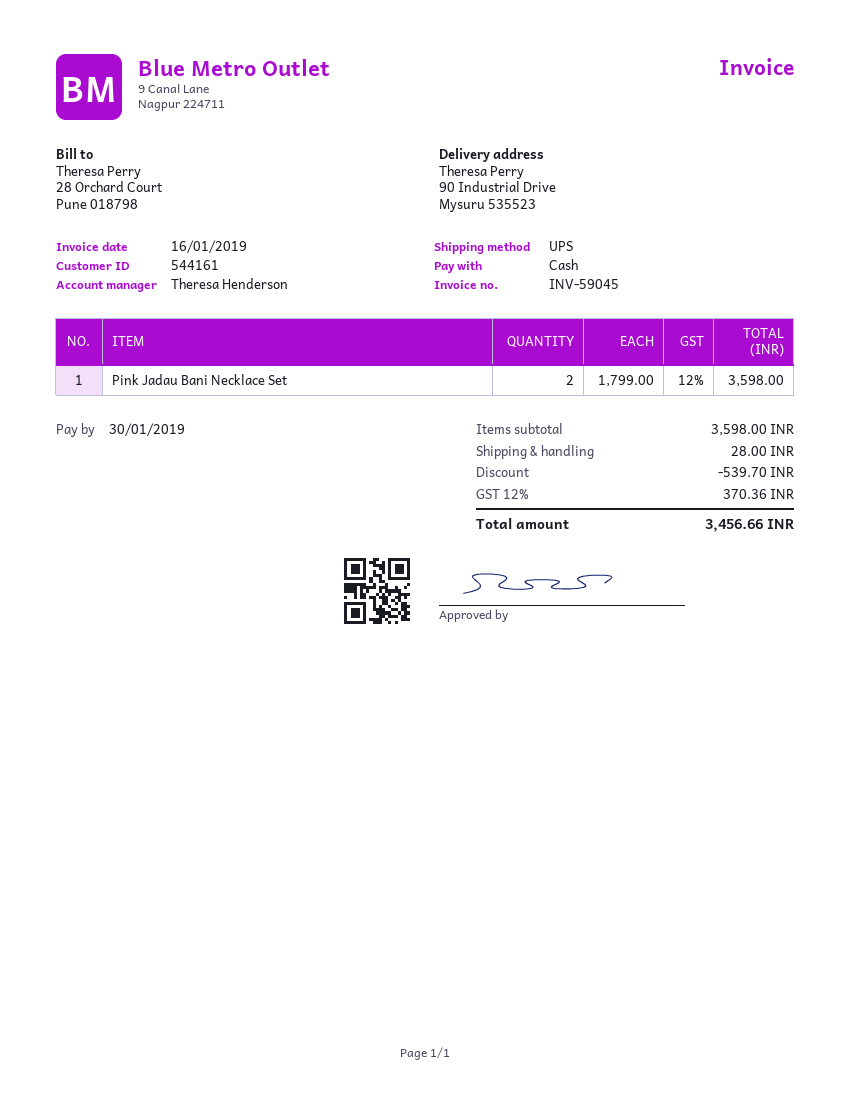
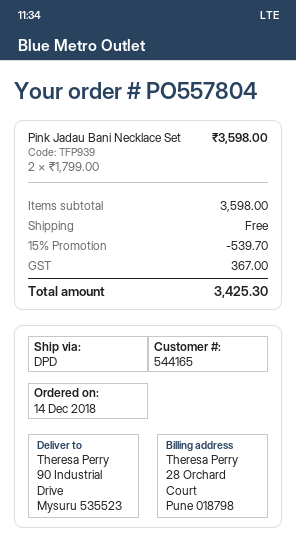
customer number: 544161 -> 544165
shipping method: UPS -> DPD
shipping: 28.00 -> 0.00
tax: 370.36 -> 367.00
total: 3456.66 -> 3425.30

